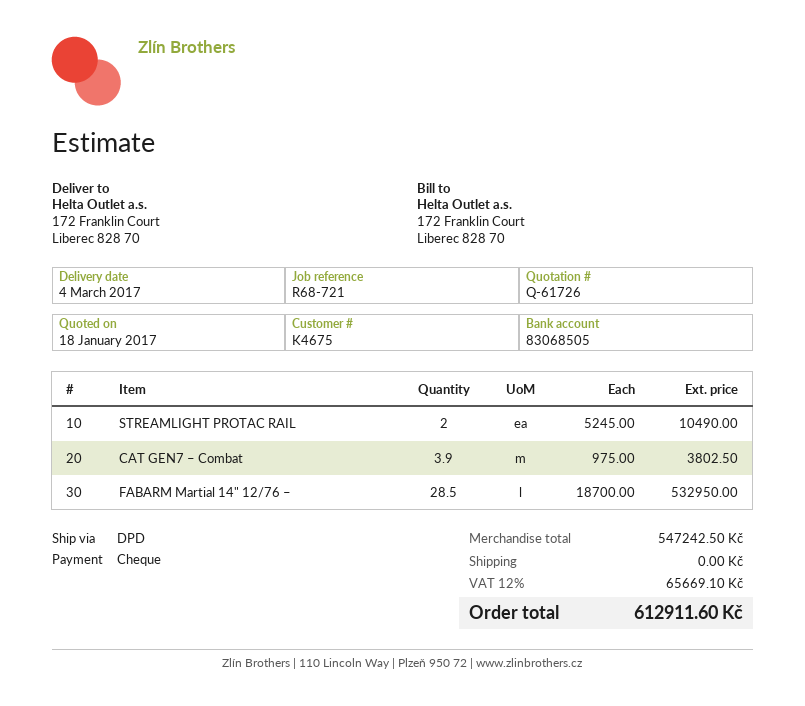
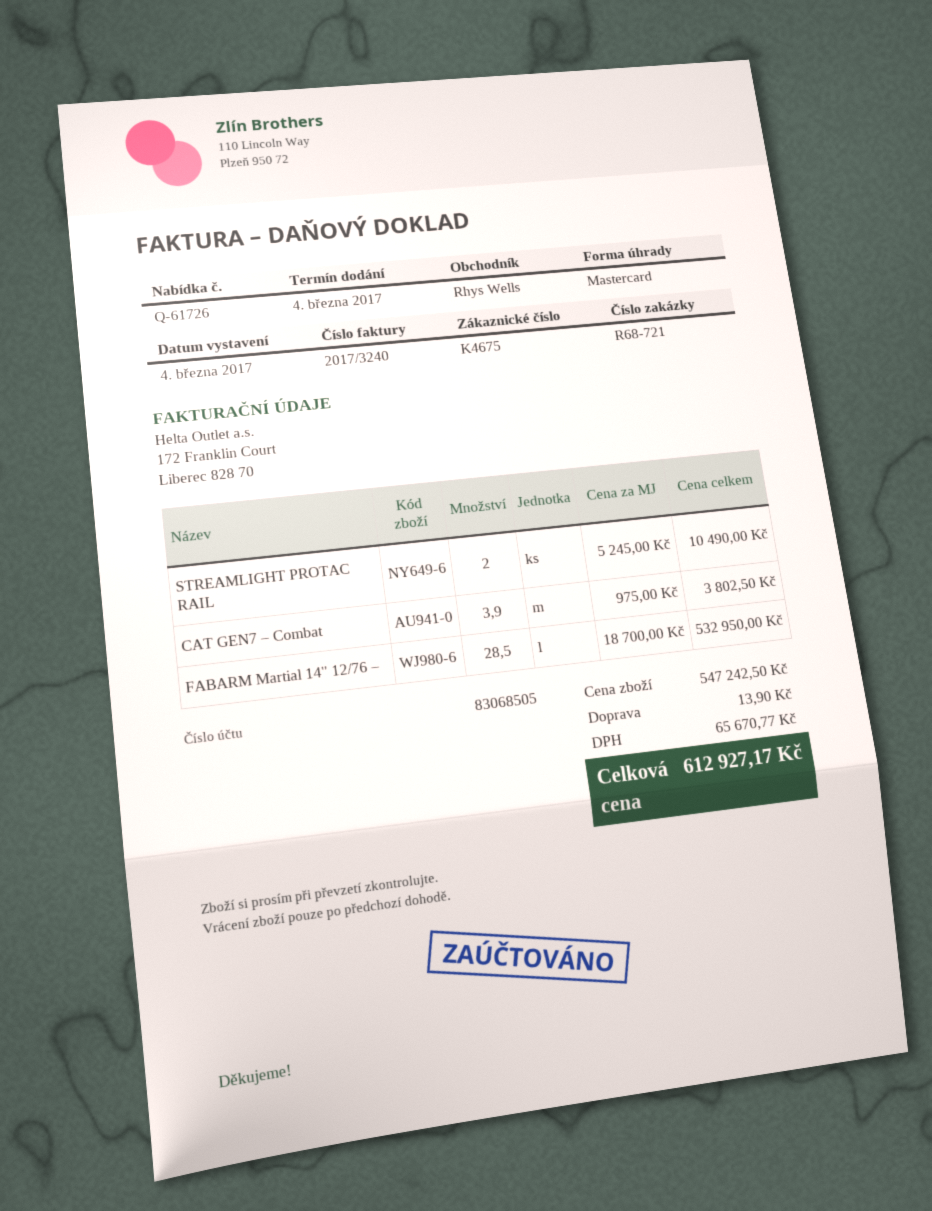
payment method: cheque -> Mastercard
shipping: 0.00 -> 13.90
tax: 65669.10 -> 65670.77
total: 612911.60 -> 612927.17

